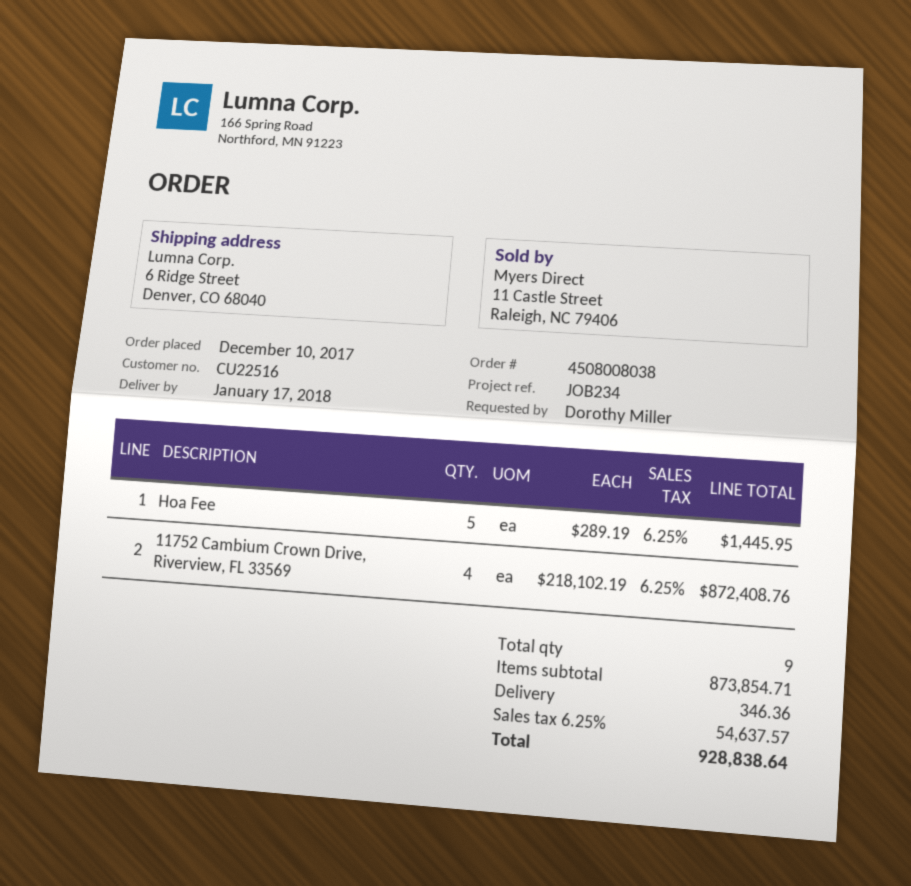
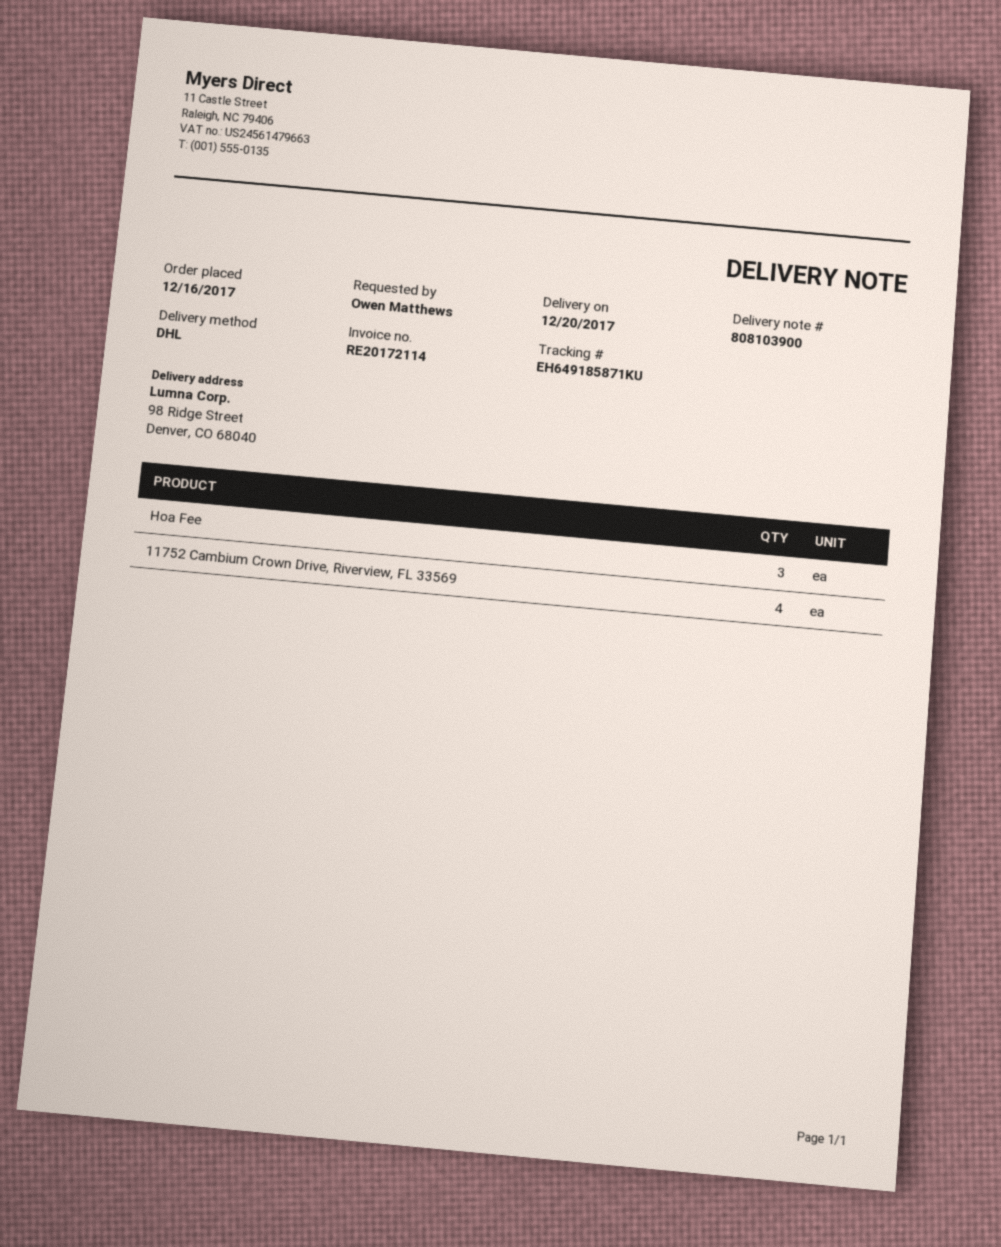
order date: 2017-12-10 -> 2017-12-16
delivery date: 2018-01-17 -> 2017-12-20
ordered by: Dorothy Miller -> Owen Matthews
ship to: 6 Ridge Street, Denver, CO 68040 -> 98 Ridge Street, Denver, CO 68040
Hoa Fee: 5 -> 3

